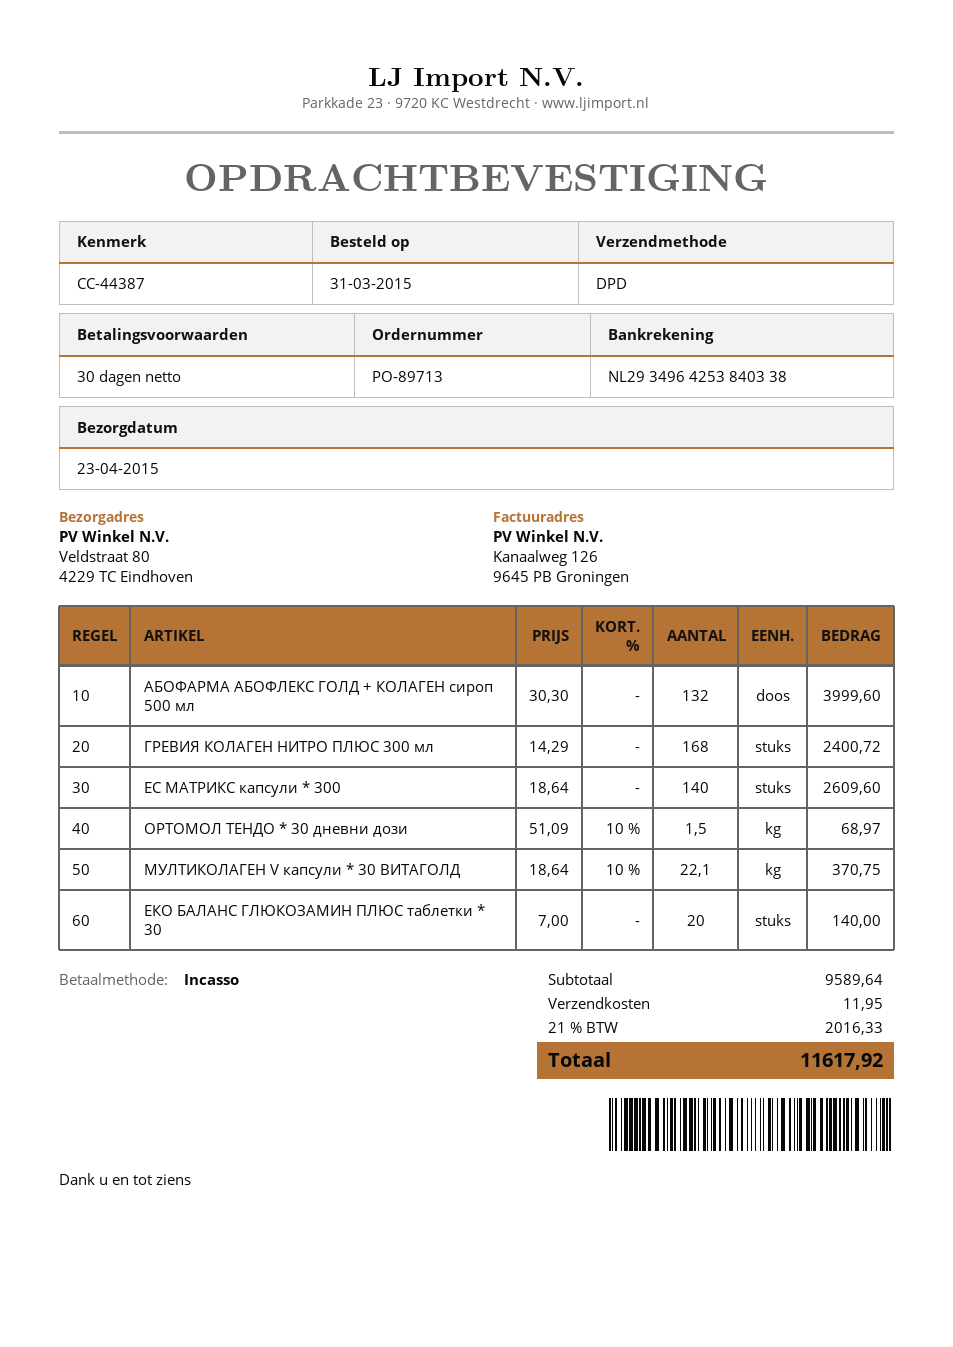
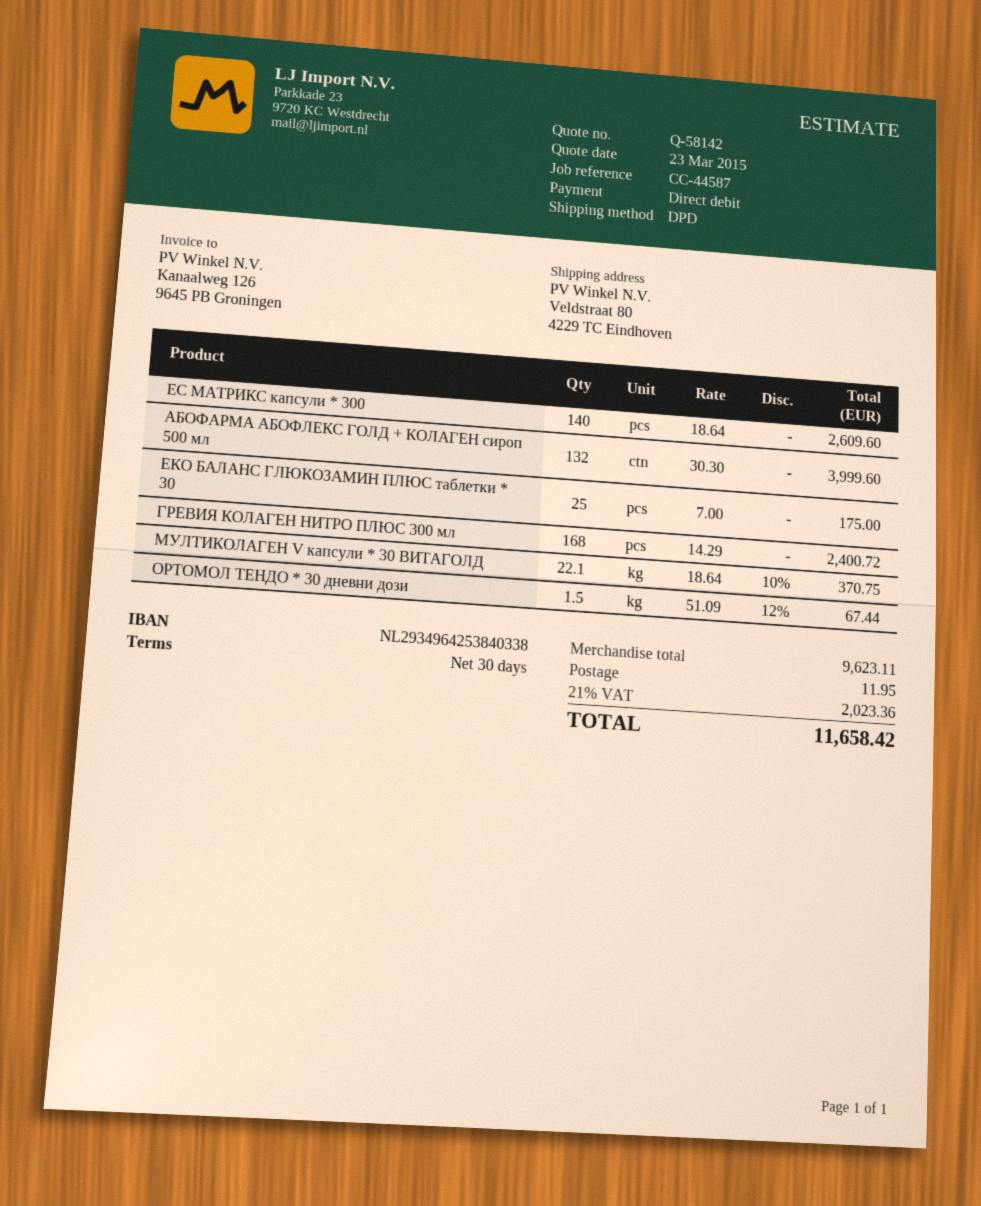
reference: CC-44387 -> CC-44587
ОРТОМОЛ ТЕНДО * 30 дневни дози: 1.5 x 51.09 - 10% = 68.97 -> 1.5 x 51.09 - 12% = 67.44
ЕКО БАЛАНС ГЛЮКОЗАМИН ПЛЮС таблетки * 30: 20 x 7.00 = 140.00 -> 25 x 7.00 = 175.00
subtotal: 9589.64 -> 9623.11
tax: 21% = 2016.33 -> 21% = 2023.36
total: 11617.92 -> 11658.42

